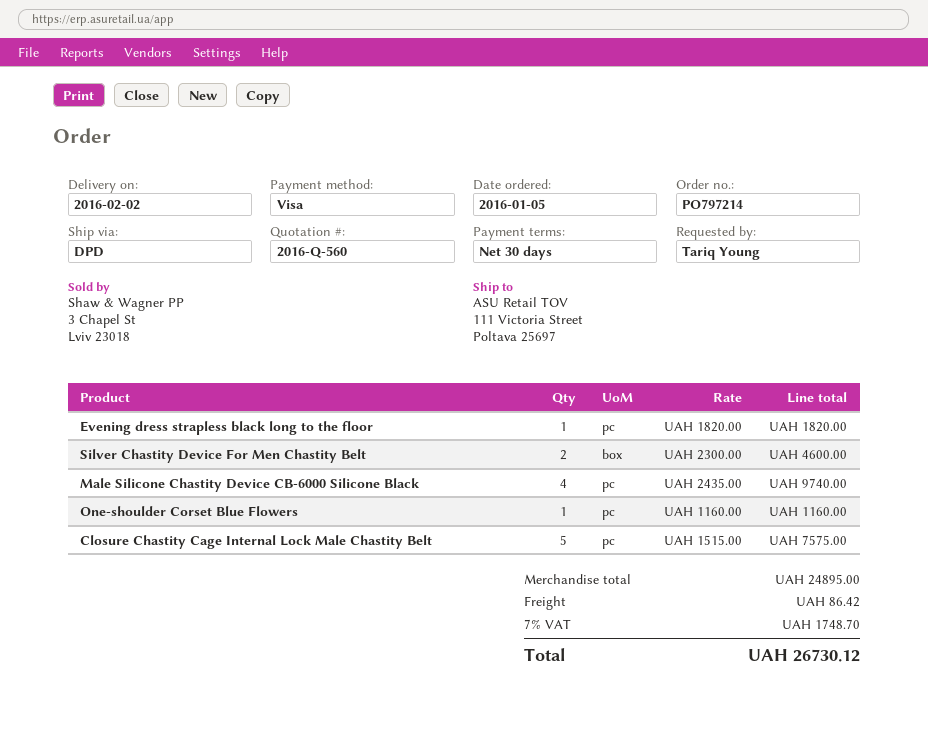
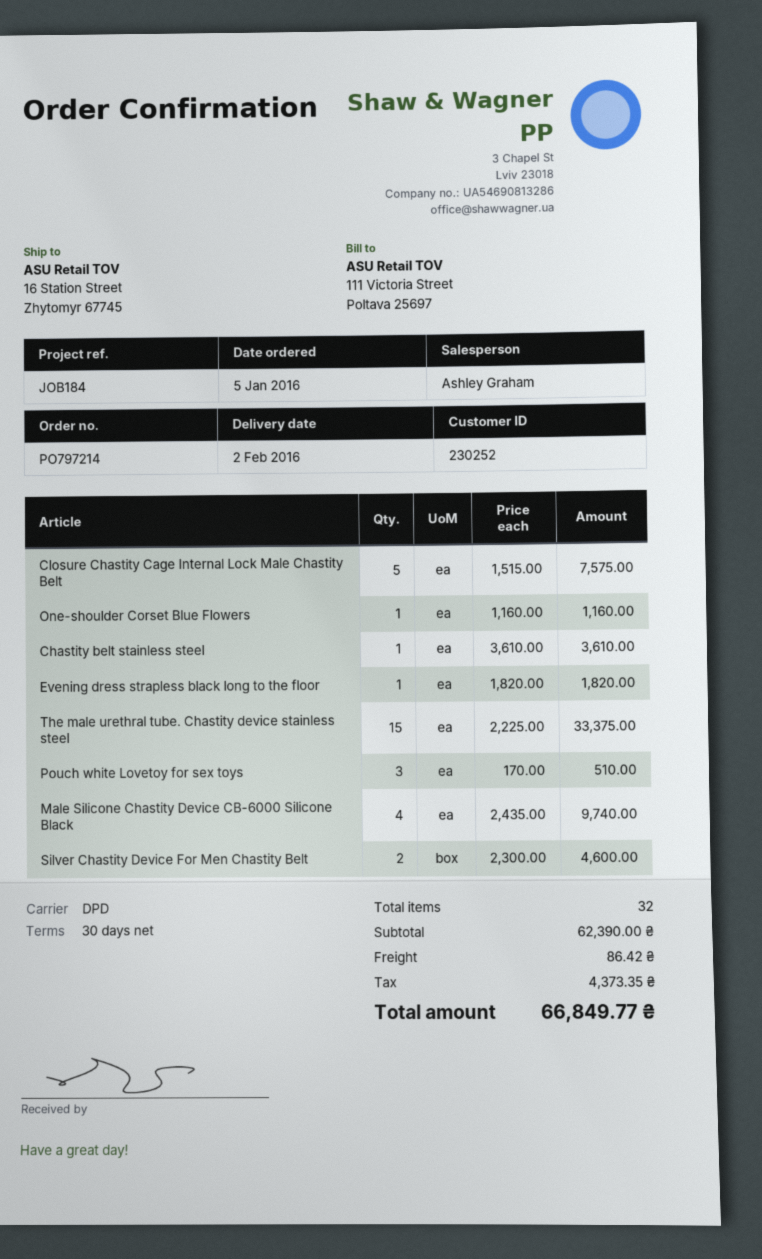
ship to: 111 Victoria Street, Poltava 25697 -> 16 Station Street, Zhytomyr 67745
Chastity belt stainless steel: none -> 1 x 3610.00 = 3610.00
The male urethral tube. Chastity device stainless steel: none -> 15 x 2225.00 = 33375.00
Pouch white Lovetoy for sex toys: none -> 3 x 170.00 = 510.00
subtotal: 24895.00 -> 62390.00
tax: 1748.70 -> 4373.35
total: 26730.12 -> 66849.77

